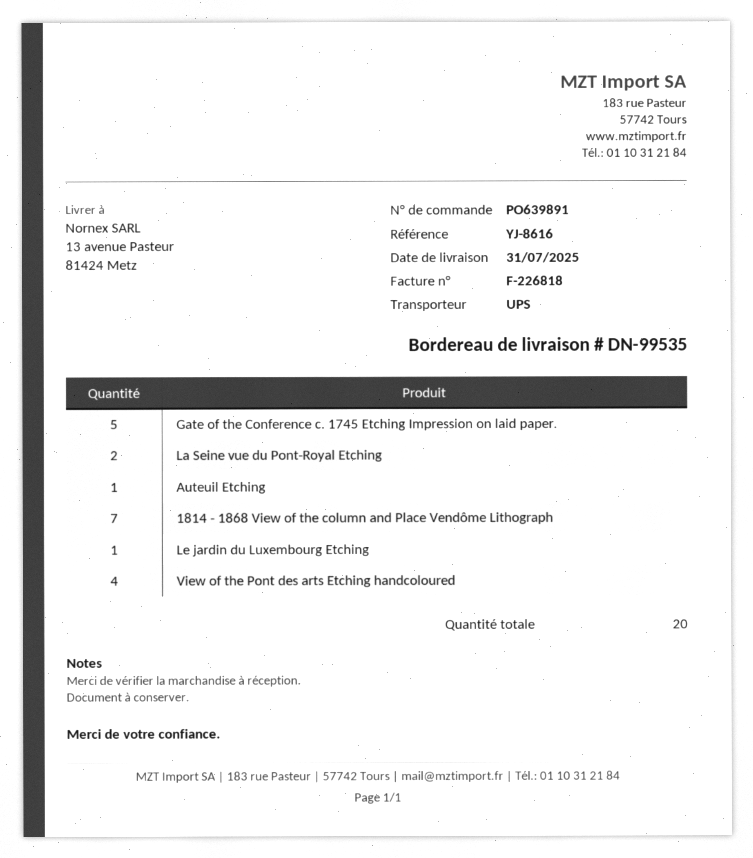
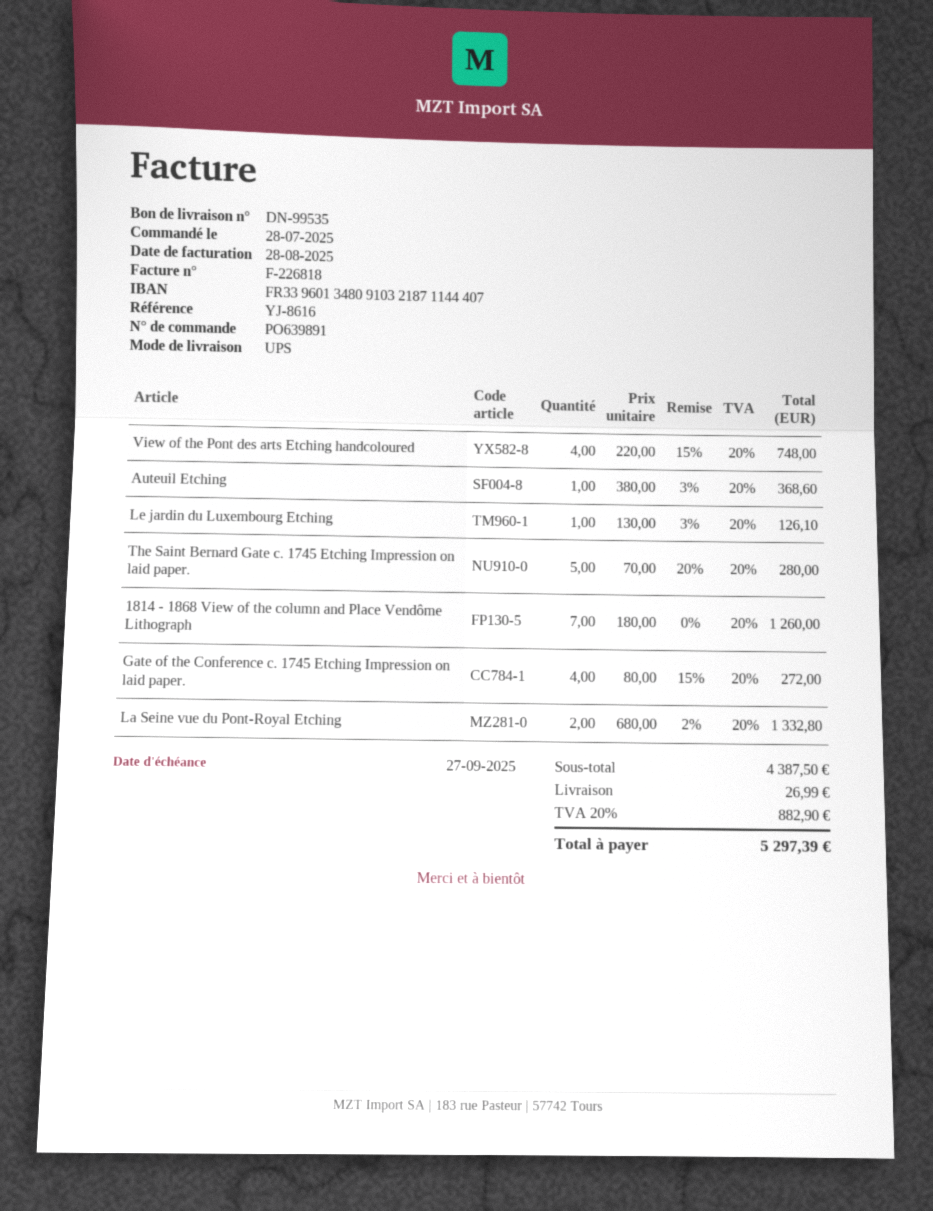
Gate of the Conference c. 1745 Etching Impression on laid paper.: 5 -> 4
The Saint Bernard Gate c. 1745 Etching Impression on laid paper.: none -> 5

